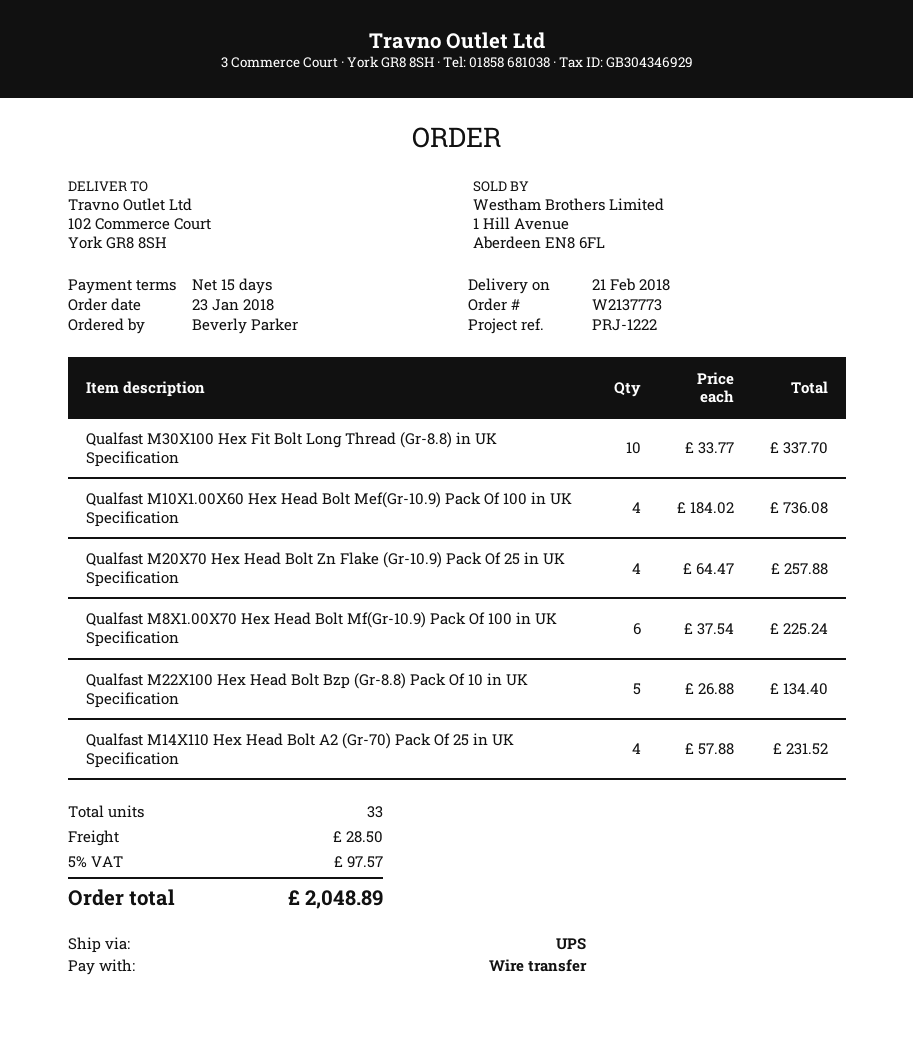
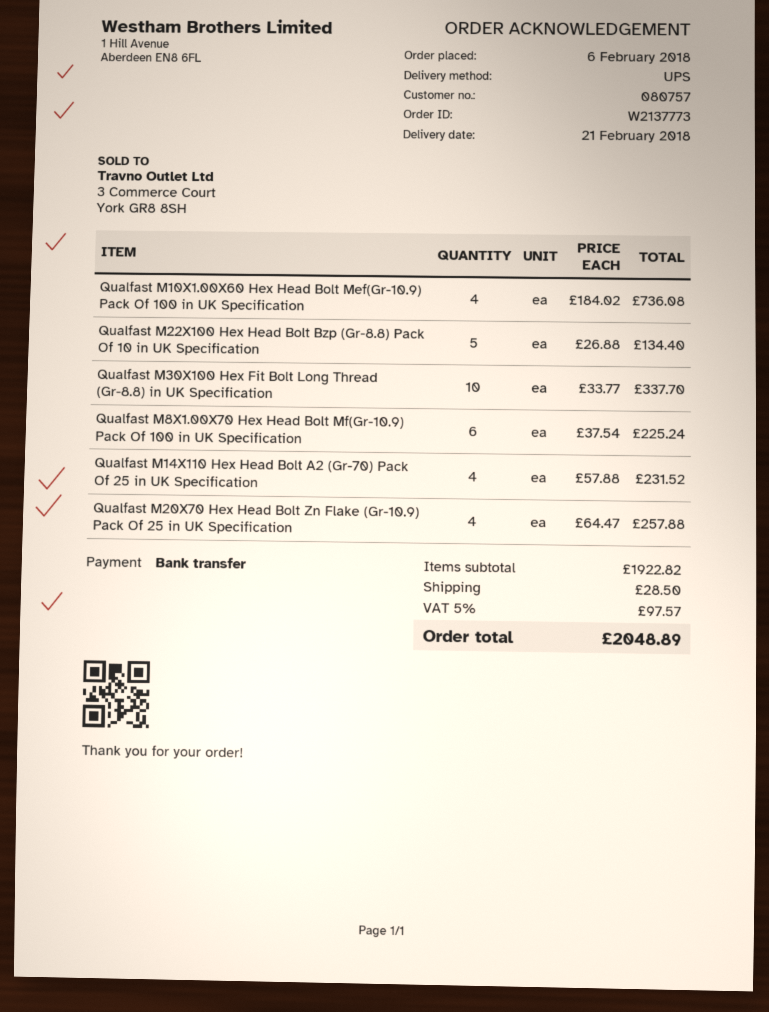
order date: 2018-01-23 -> 2018-02-06

